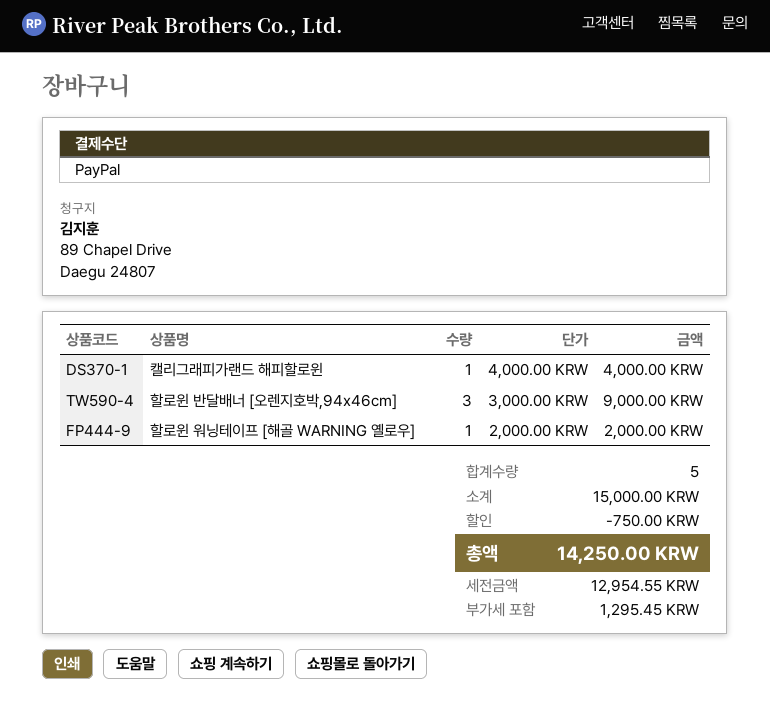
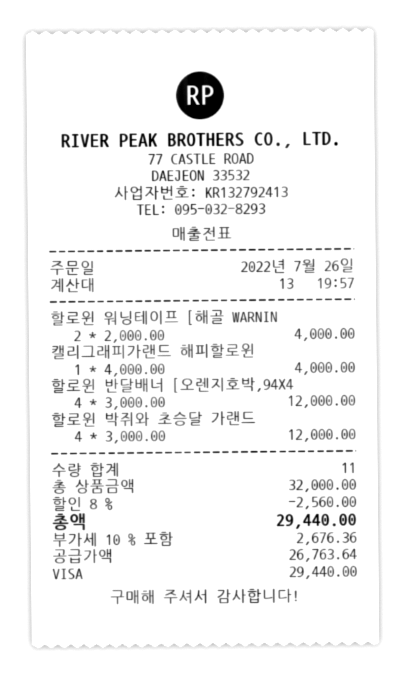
payment method: PayPal -> Visa
할로윈 반달배너 [오렌지호박,94x46cm]: 3 x 3000.00 = 9000.00 -> 4 x 3000.00 = 12000.00
할로윈 워닝테이프 [해골 WARNING 옐로우]: 1 x 2000.00 = 2000.00 -> 2 x 2000.00 = 4000.00
할로윈 박쥐와 초승달 가랜드: none -> 4 x 3000.00 = 12000.00
total quantity: 5 -> 11
subtotal: 15000.00 -> 32000.00
discount: 750.00 -> 2560.00
net: 12954.55 -> 26763.64
tax: 1295.45 -> 2676.36
total: 14250.00 -> 29440.00

